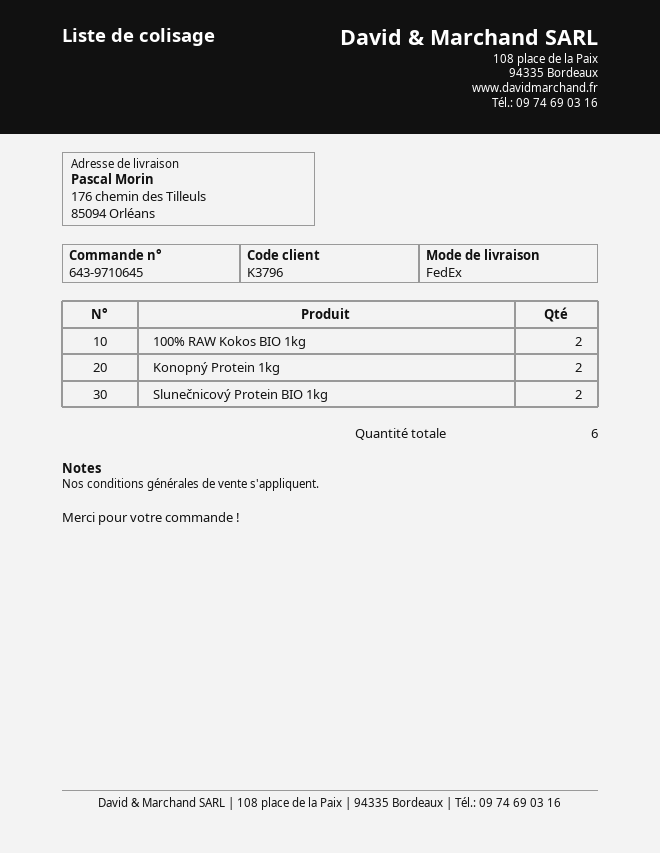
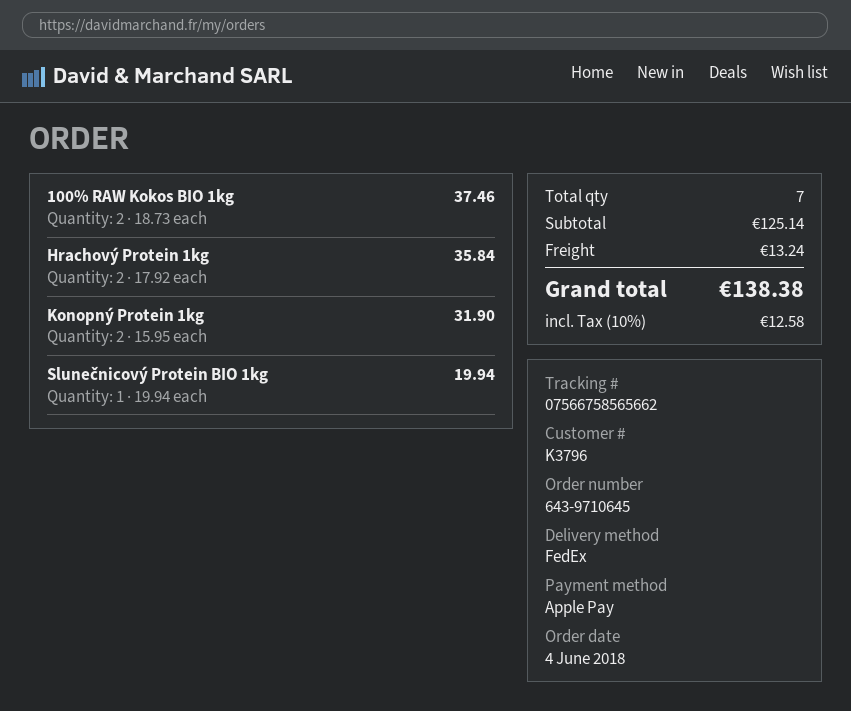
Slunečnicový Protein BIO 1kg: 2 -> 1
Hrachový Protein 1kg: none -> 2
total quantity: 6 -> 7

